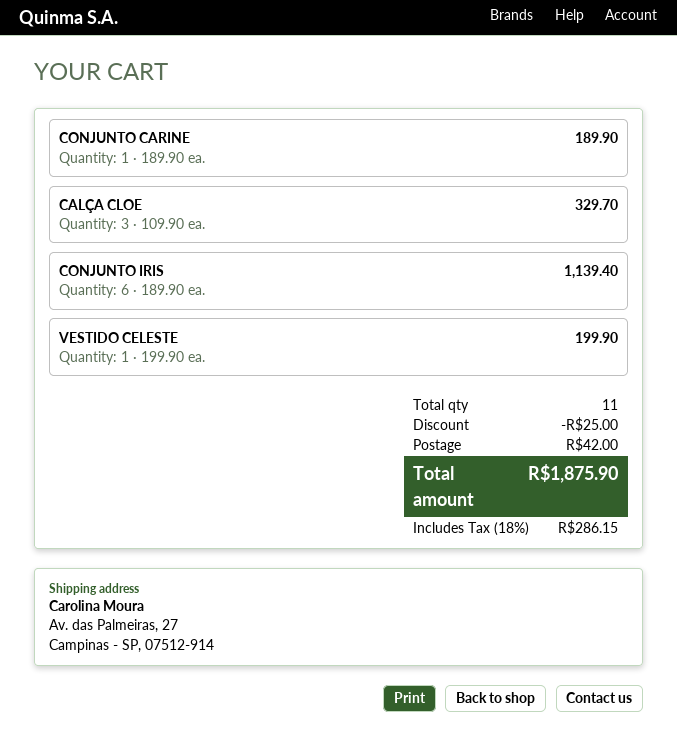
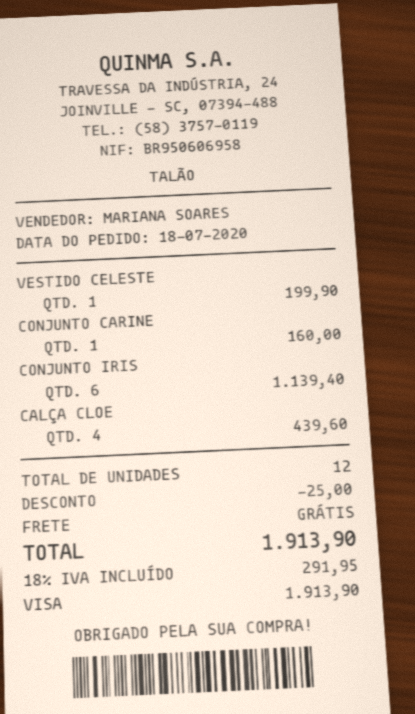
CONJUNTO CARINE: 1 for 189.90 -> 1 for 160.00
CALÇA CLOE: 3 for 329.70 -> 4 for 439.60
total quantity: 11 -> 12
shipping: 42.00 -> 0.00
tax: 18% = 286.15 -> 18% = 291.95
total: 1875.90 -> 1913.90

